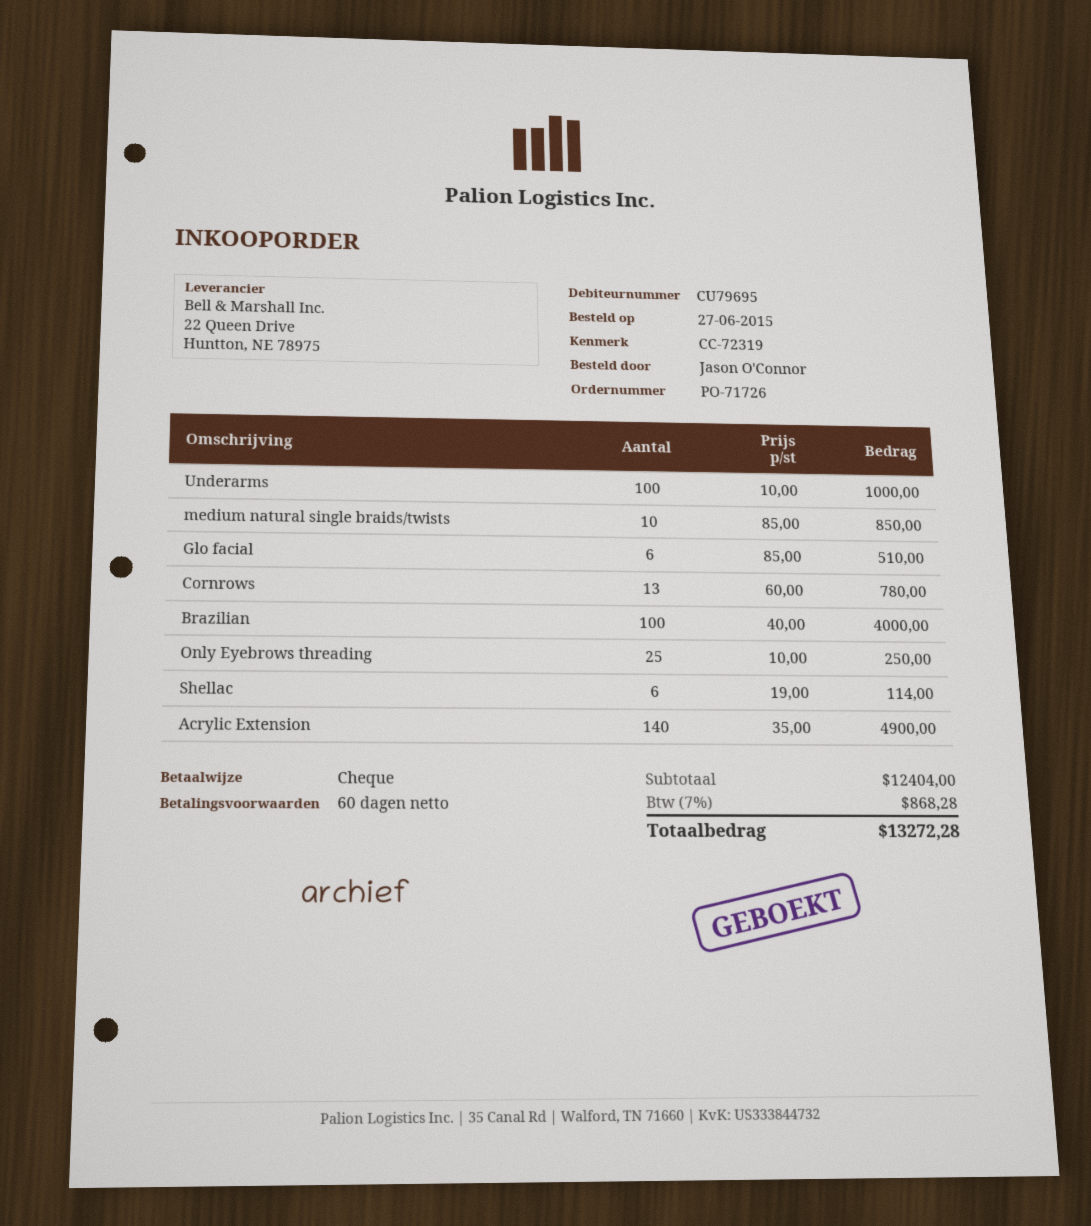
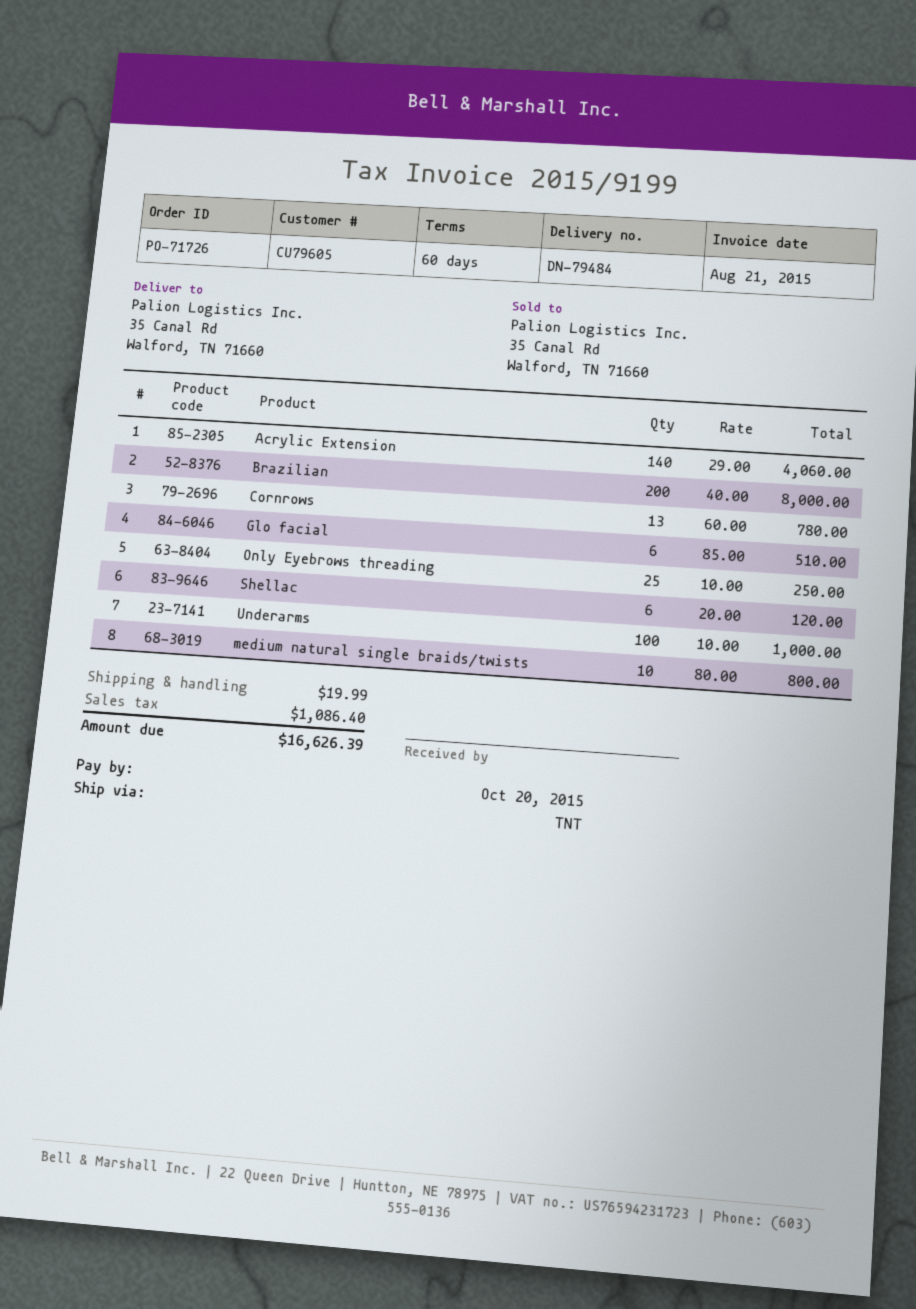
customer number: CU79695 -> CU79605
medium natural single braids/twists: 10 x 85.00 = 850.00 -> 10 x 80.00 = 800.00
Brazilian: 100 x 40.00 = 4000.00 -> 200 x 40.00 = 8000.00
Shellac: 6 x 19.00 = 114.00 -> 6 x 20.00 = 120.00
Acrylic Extension: 140 x 35.00 = 4900.00 -> 140 x 29.00 = 4060.00
shipping: none -> 19.99
tax: 868.28 -> 1086.40
total: 13272.28 -> 16626.39

